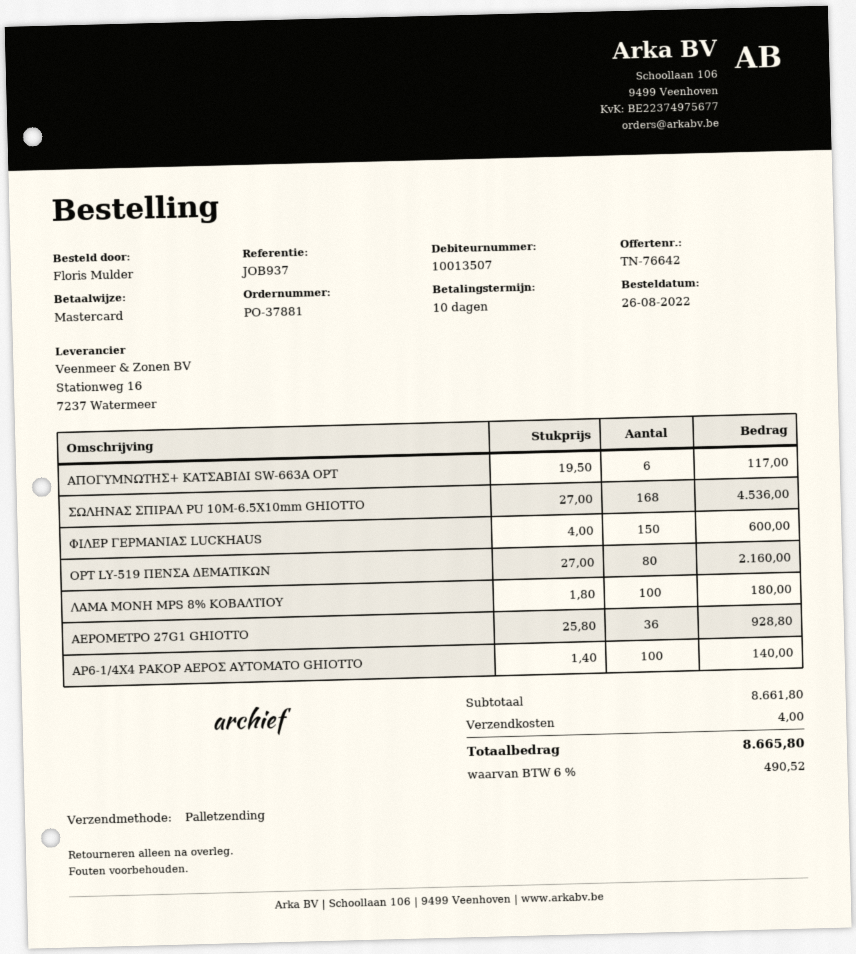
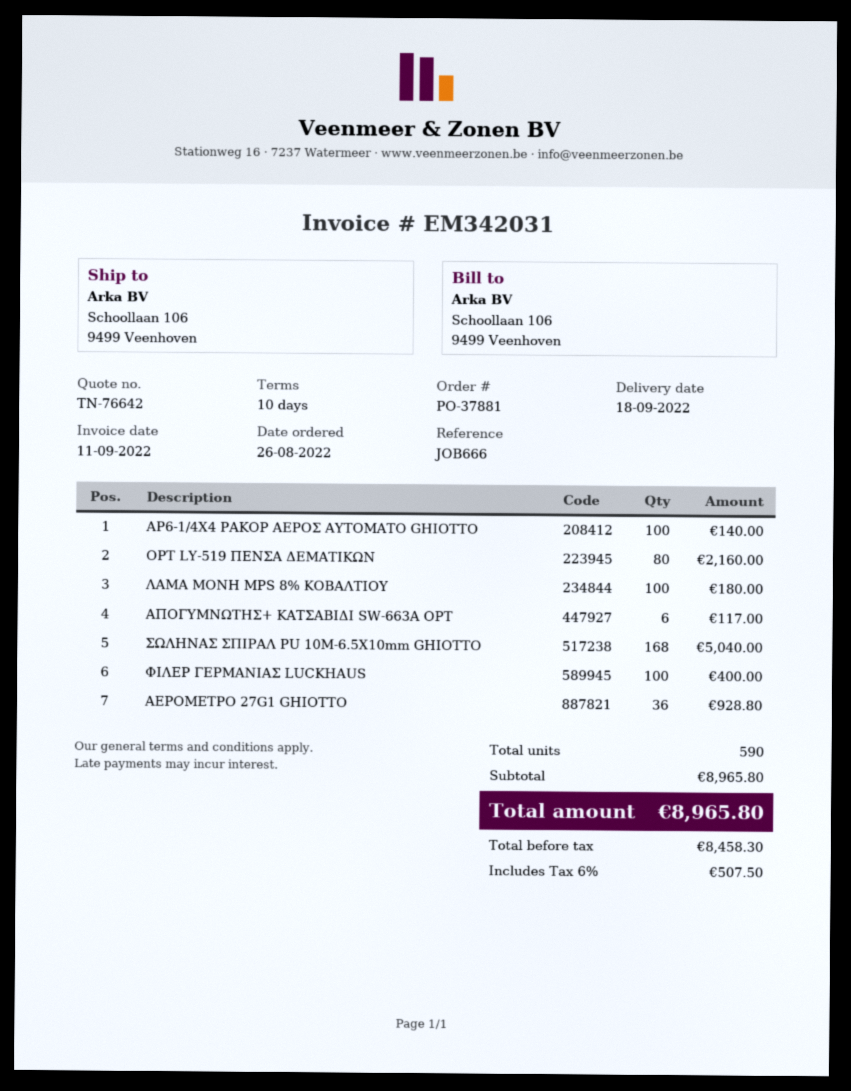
reference: JOB937 -> JOB666
ΣΩΛΗΝΑΣ ΣΠΙΡΑΛ PU 10Μ-6.5Χ10mm GHIOTTO: 168 for 4536.00 -> 168 for 5040.00
ΦΙΛΕΡ ΓΕΡΜΑΝΙΑΣ LUCKHAUS: 150 for 600.00 -> 100 for 400.00
subtotal: 8661.80 -> 8965.80
shipping: 4.00 -> none
tax: 6% = 490.52 -> 6% = 507.50
total: 8665.80 -> 8965.80

